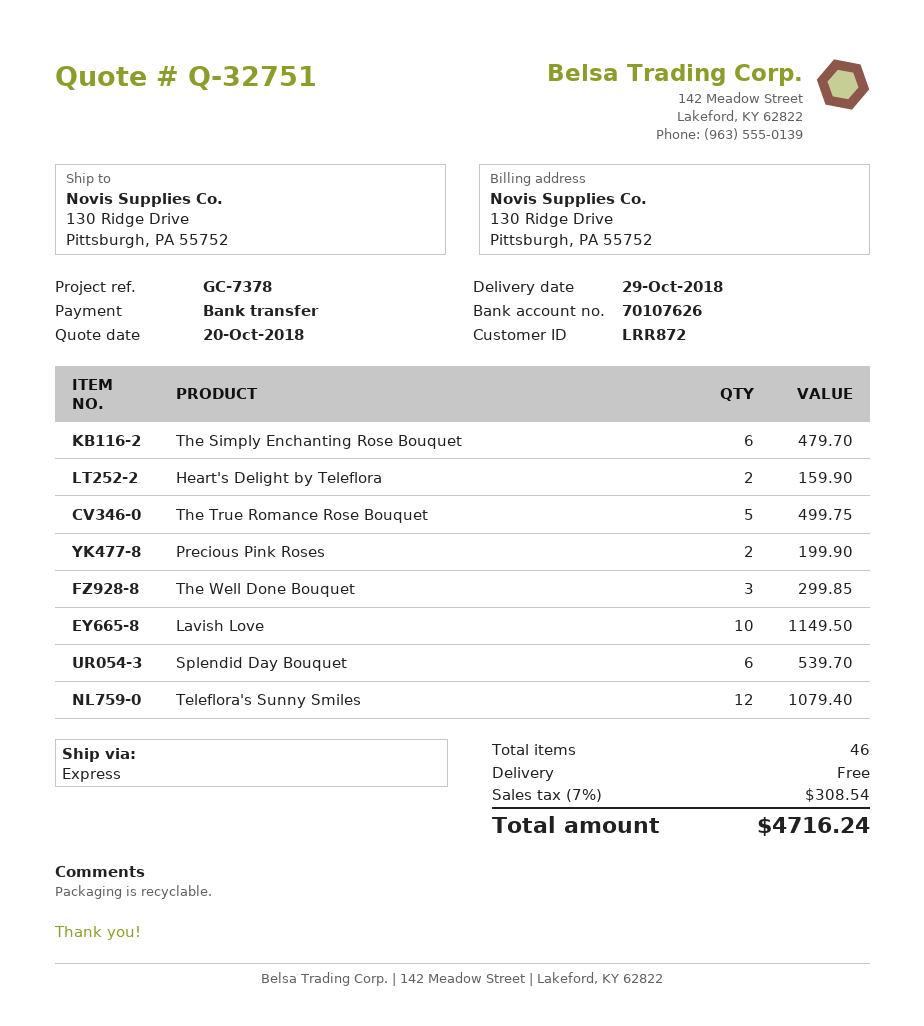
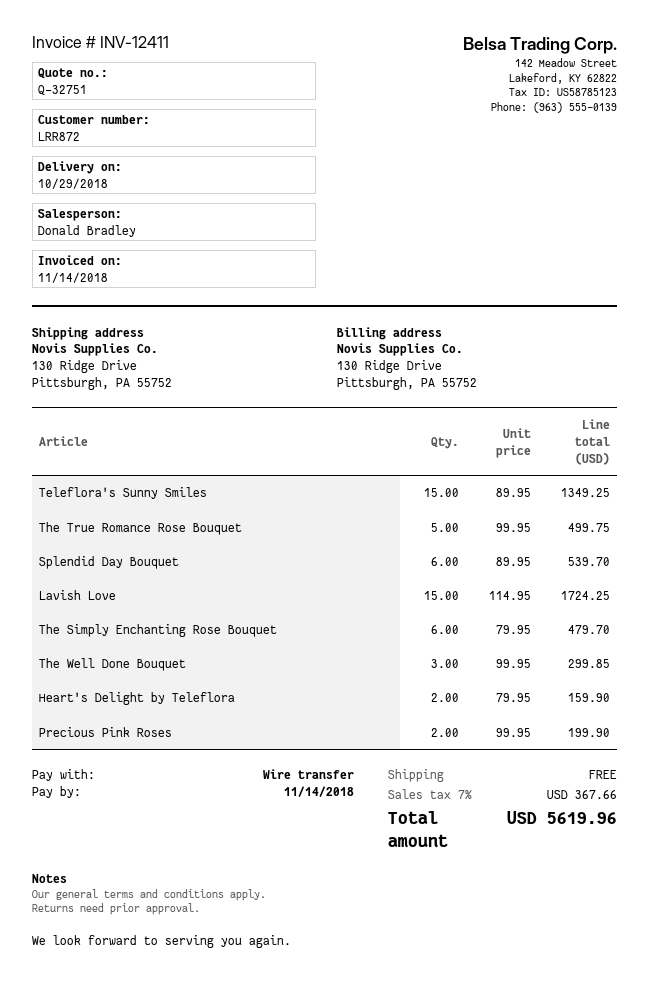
Lavish Love: 10 for 1149.50 -> 15 for 1724.25
Teleflora's Sunny Smiles: 12 for 1079.40 -> 15 for 1349.25
tax: 7% = 308.54 -> 7% = 367.66
total: 4716.24 -> 5619.96

